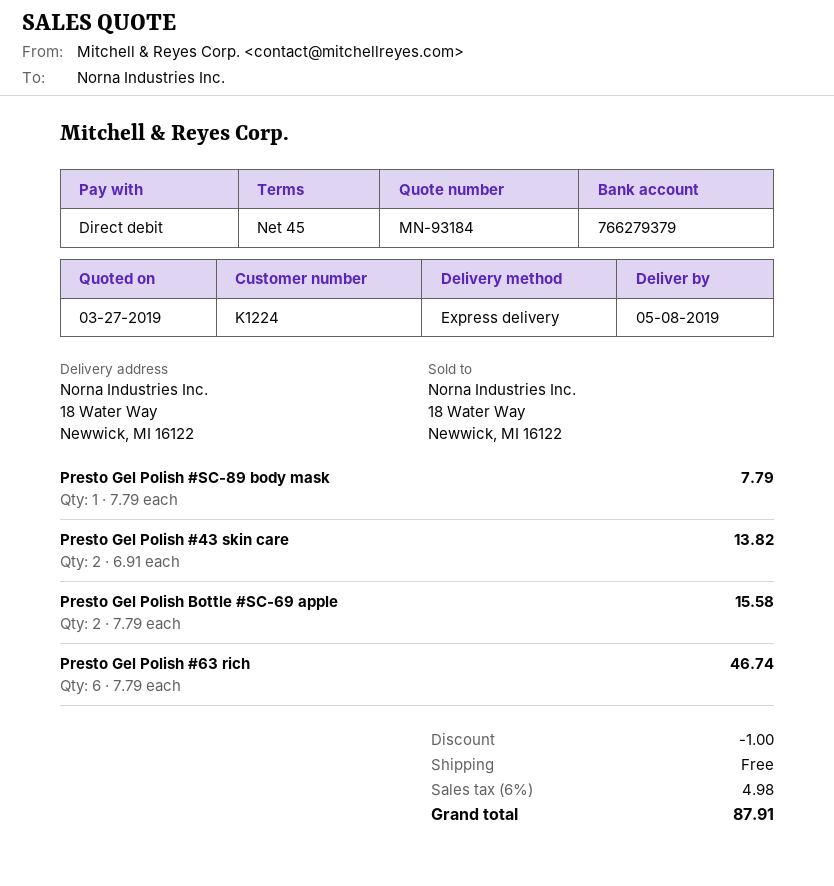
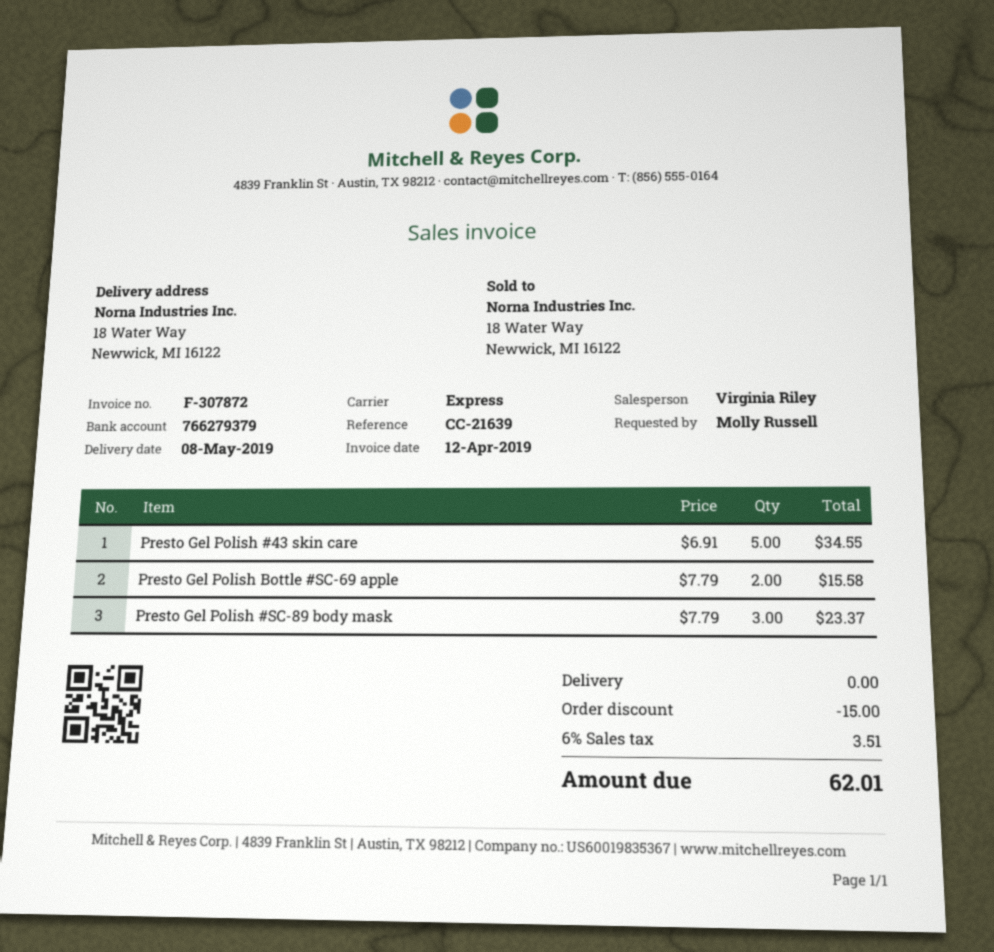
Presto Gel Polish #SC-89 body mask: 1 x 7.79 = 7.79 -> 3 x 7.79 = 23.37
Presto Gel Polish #43 skin care: 2 x 6.91 = 13.82 -> 5 x 6.91 = 34.55
Presto Gel Polish #63 rich: 6 x 7.79 = 46.74 -> none
discount: 1.00 -> 15.00
tax: 6% = 4.98 -> 6% = 3.51
total: 87.91 -> 62.01

